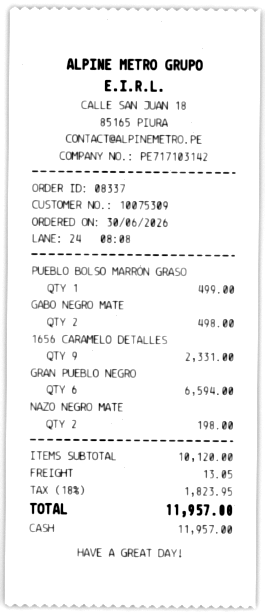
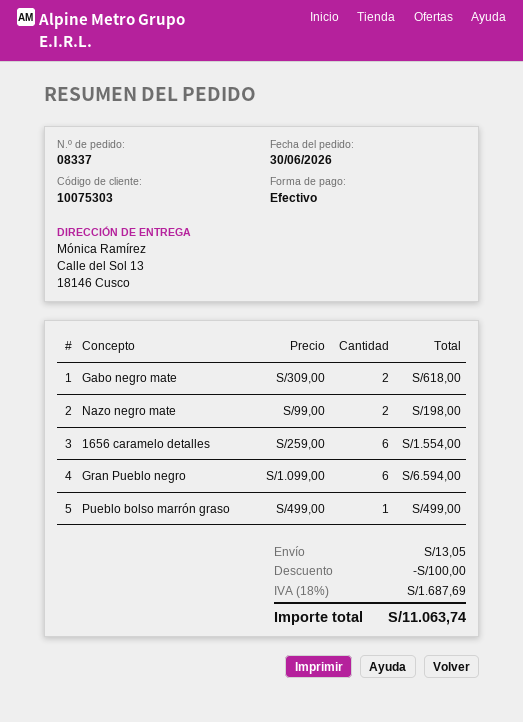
customer number: 10075309 -> 10075303
GABO NEGRO MATE: 2 for 498.00 -> 2 for 618.00
1656 CARAMELO DETALLES: 9 for 2331.00 -> 6 for 1554.00
discount: none -> 100.00
tax: 18% = 1823.95 -> 18% = 1687.69
total: 11957.00 -> 11063.74

